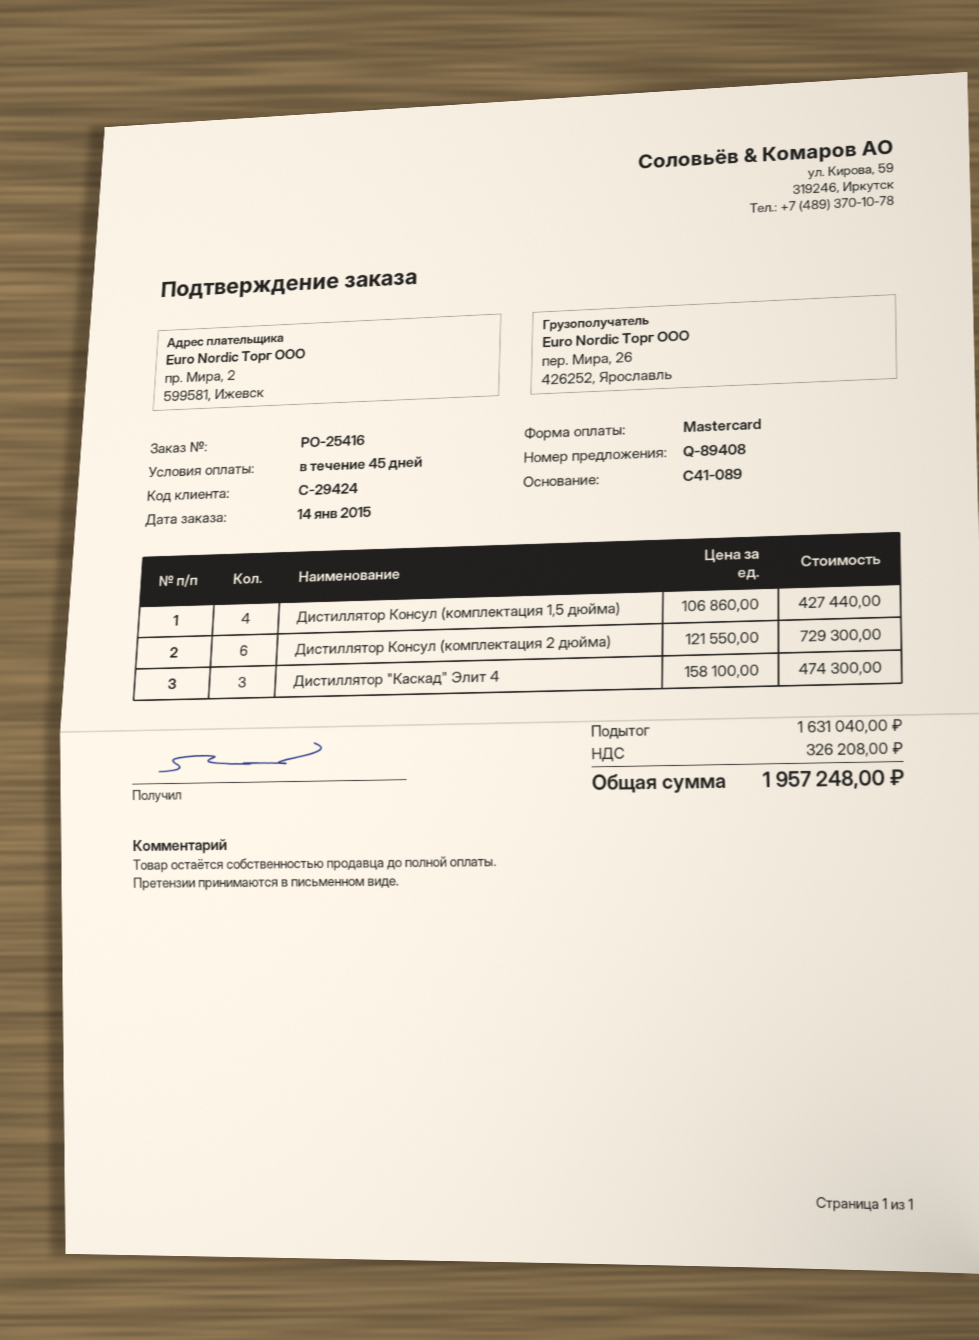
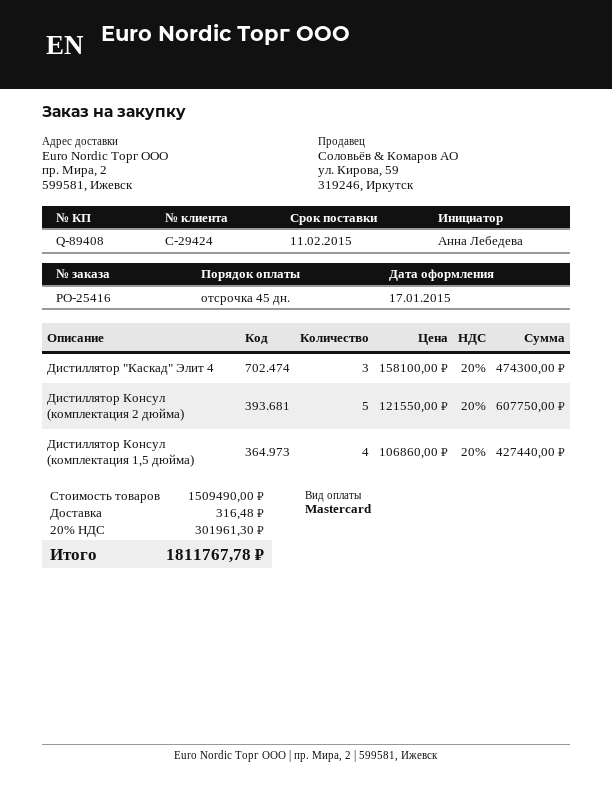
order date: 2015-01-14 -> 2015-01-17
ship to: пер. Мира, 26, 426252, Ярославль -> пр. Мира, 2, 599581, Ижевск
Дистиллятор Консул (комплектация 2 дюйма): 6 x 121550.00 = 729300.00 -> 5 x 121550.00 = 607750.00
subtotal: 1631040.00 -> 1509490.00
shipping: none -> 316.48
tax: 326208.00 -> 301961.30
total: 1957248.00 -> 1811767.78

